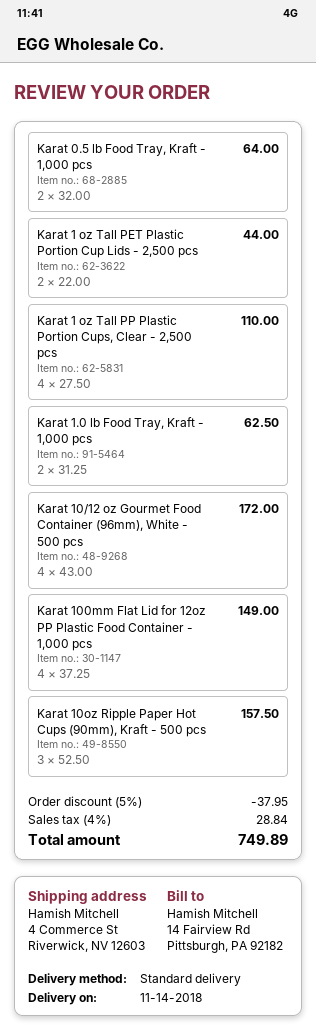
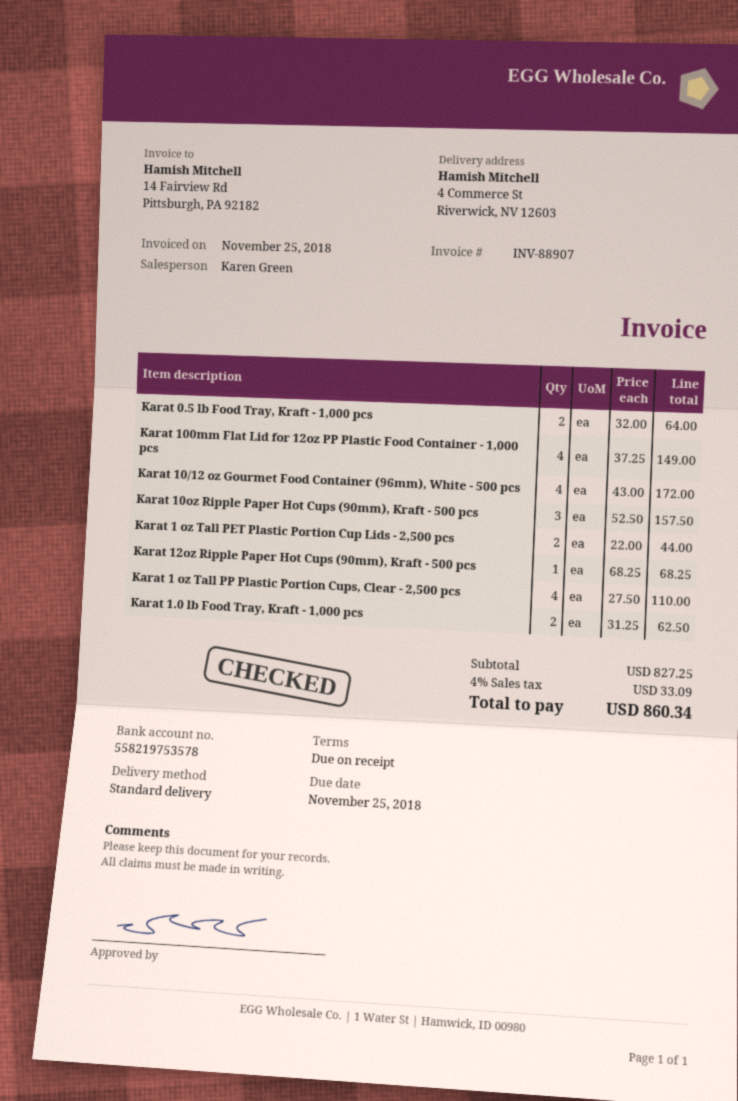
Karat 12oz Ripple Paper Hot Cups (90mm), Kraft - 500 pcs: none -> 1 x 68.25 = 68.25
discount: 5% = 37.95 -> none
tax: 4% = 28.84 -> 4% = 33.09
total: 749.89 -> 860.34

